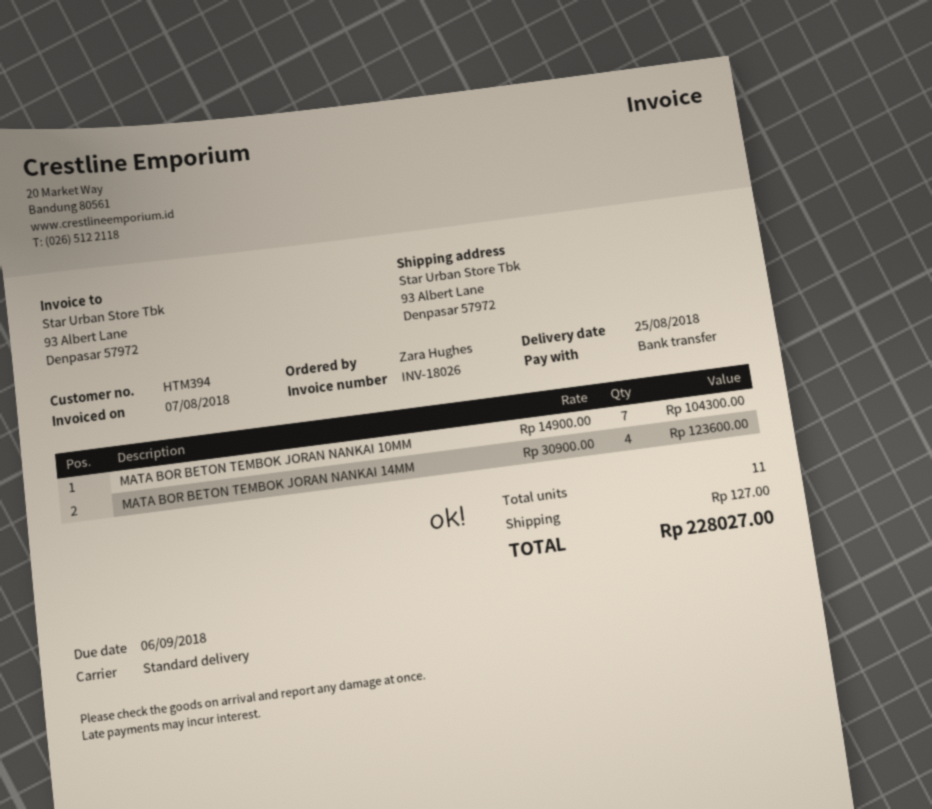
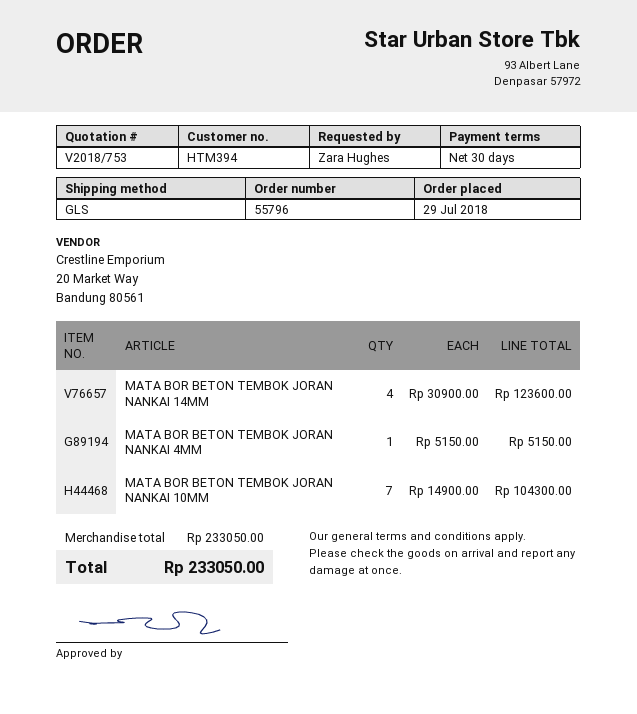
shipping method: standard -> GLS
MATA BOR BETON TEMBOK JORAN NANKAI 4MM: none -> 1 x 5150.00 = 5150.00
shipping: 127.00 -> none
total: 228027.00 -> 233050.00

